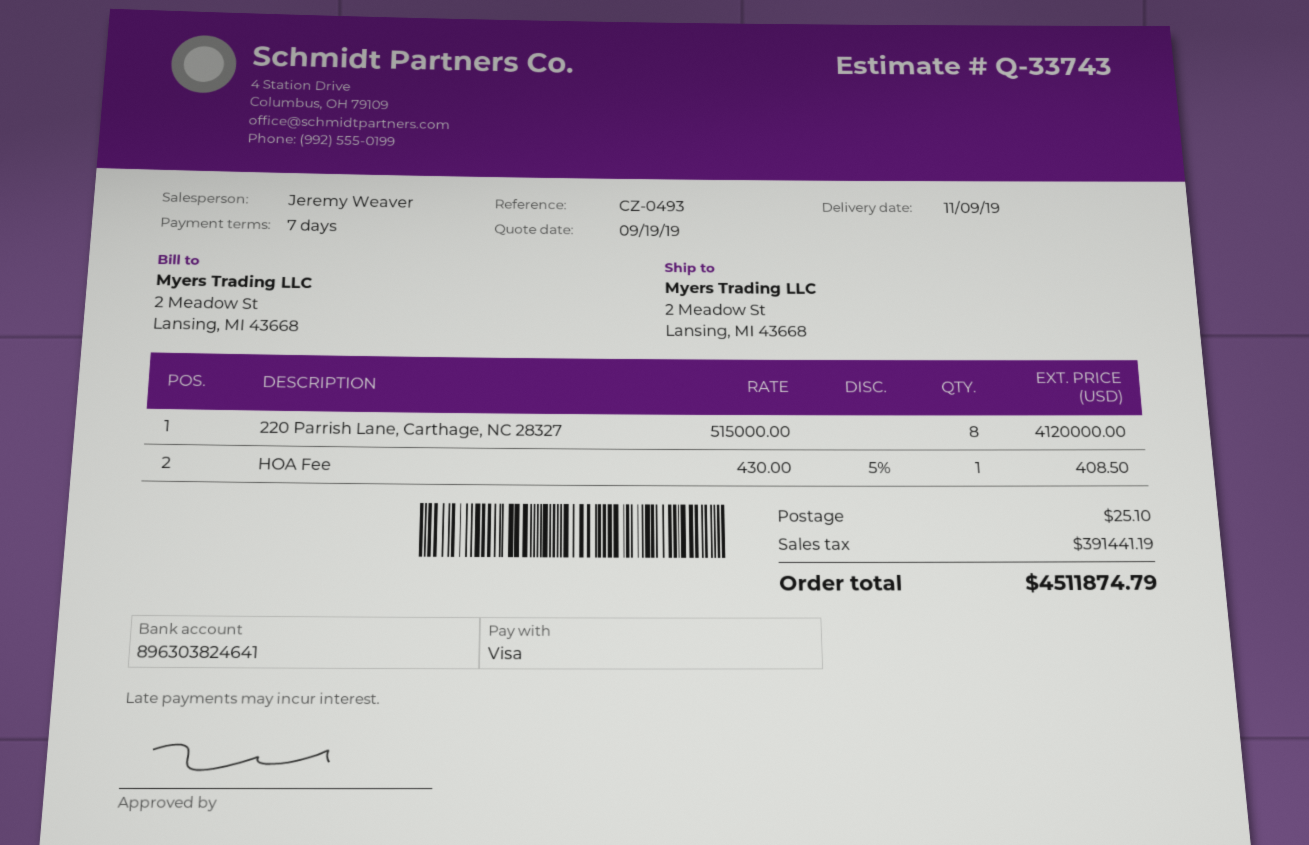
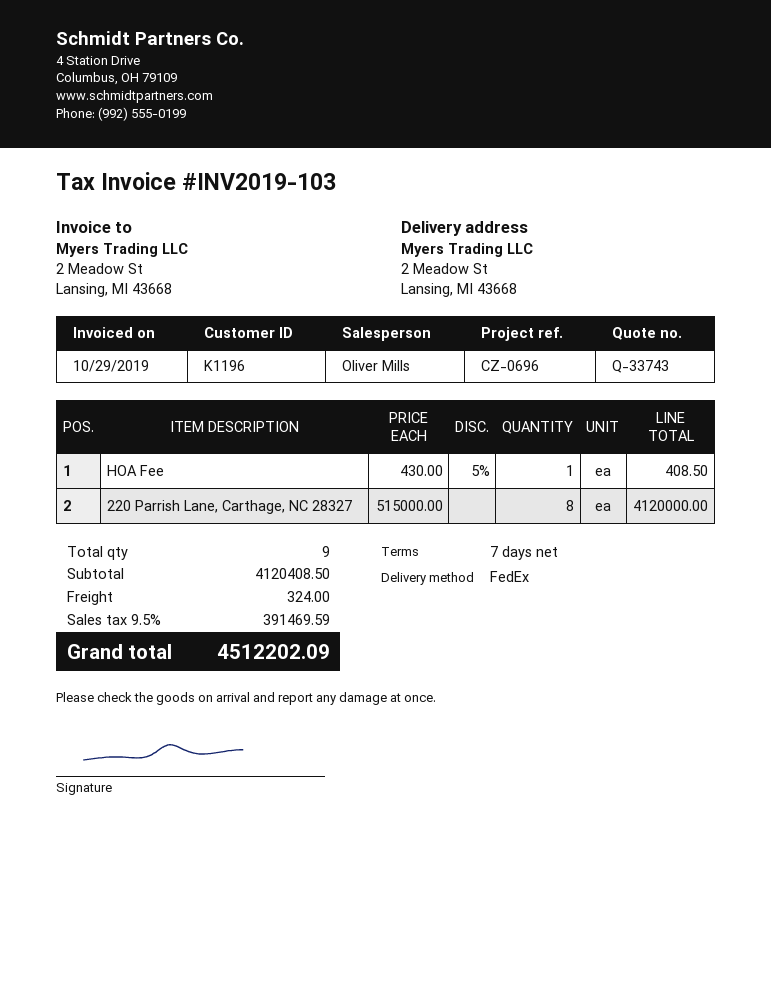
reference: CZ-0493 -> CZ-0696
sales rep: Jeremy Weaver -> Oliver Mills
shipping: 25.10 -> 324.00
tax: 391441.19 -> 391469.59
total: 4511874.79 -> 4512202.09

